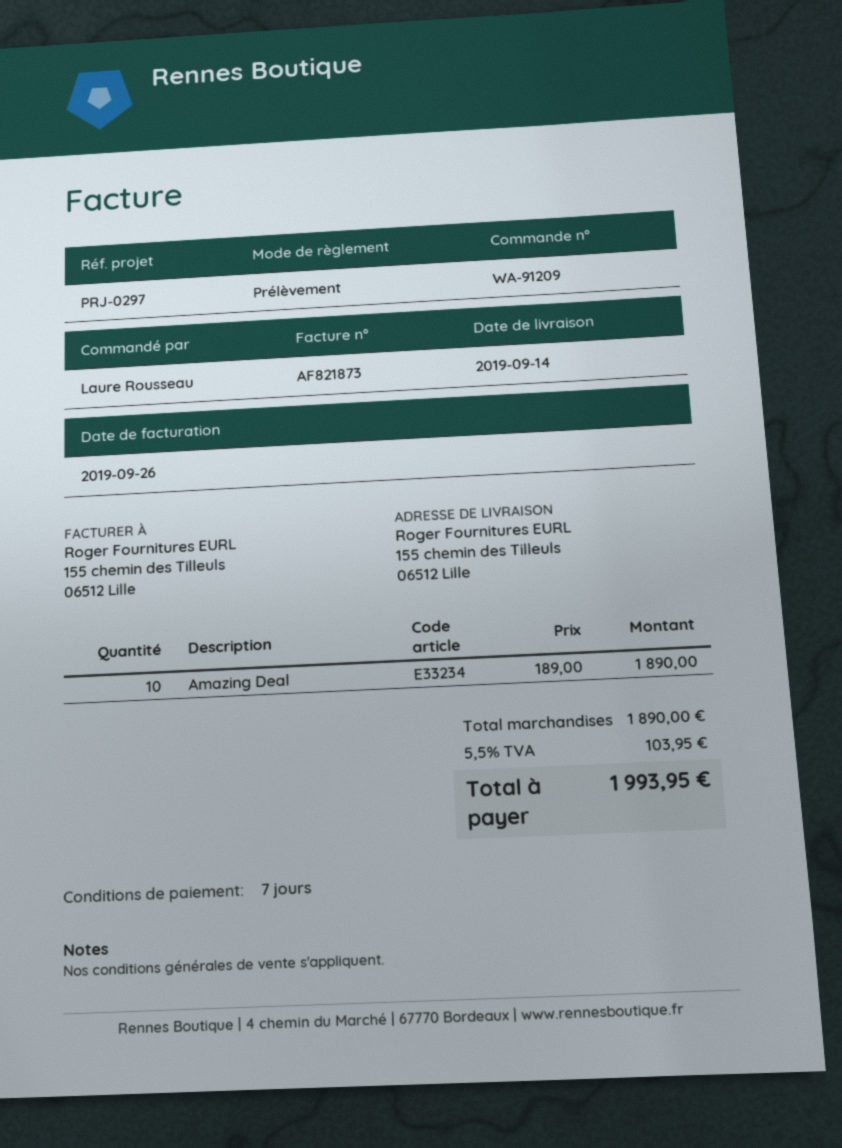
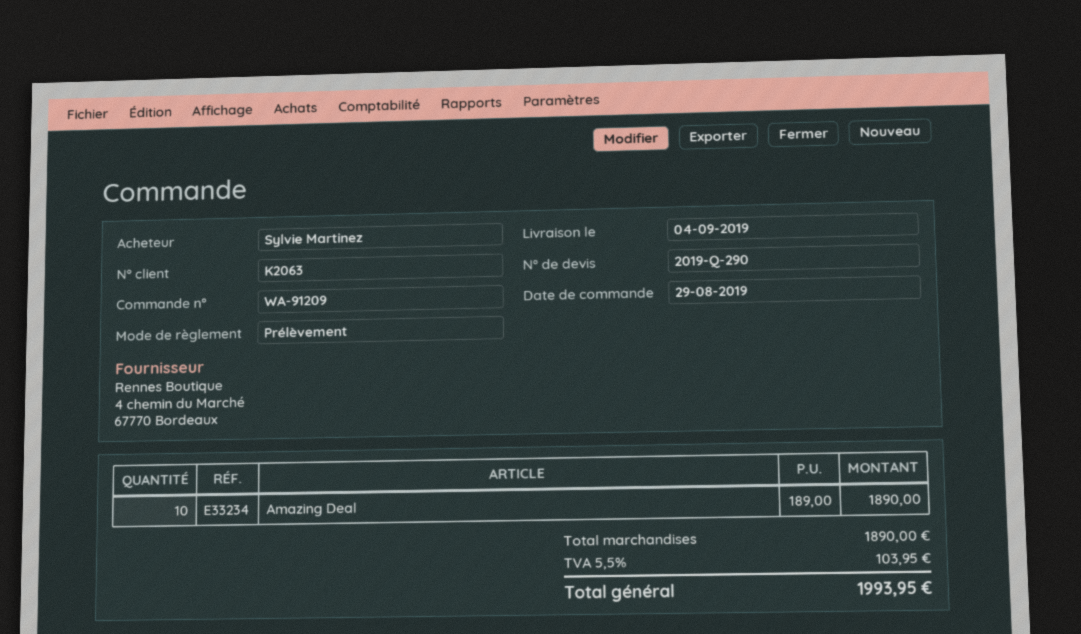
delivery date: 2019-09-14 -> 2019-09-04
ordered by: Laure Rousseau -> Sylvie Martinez

